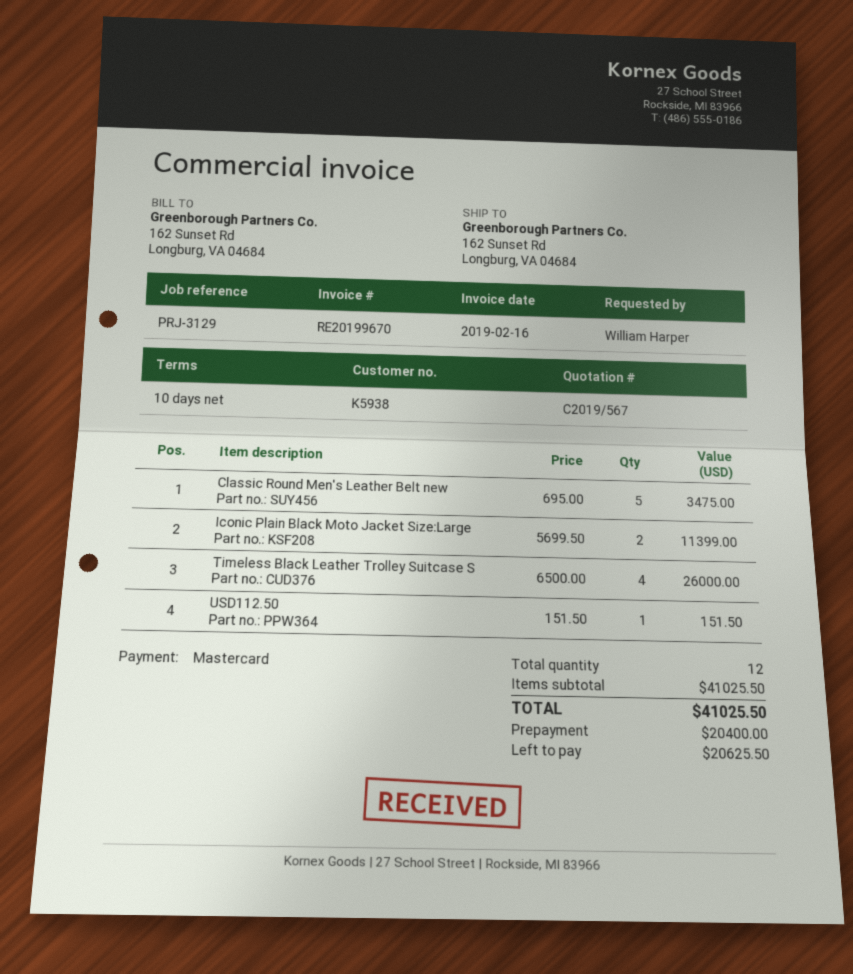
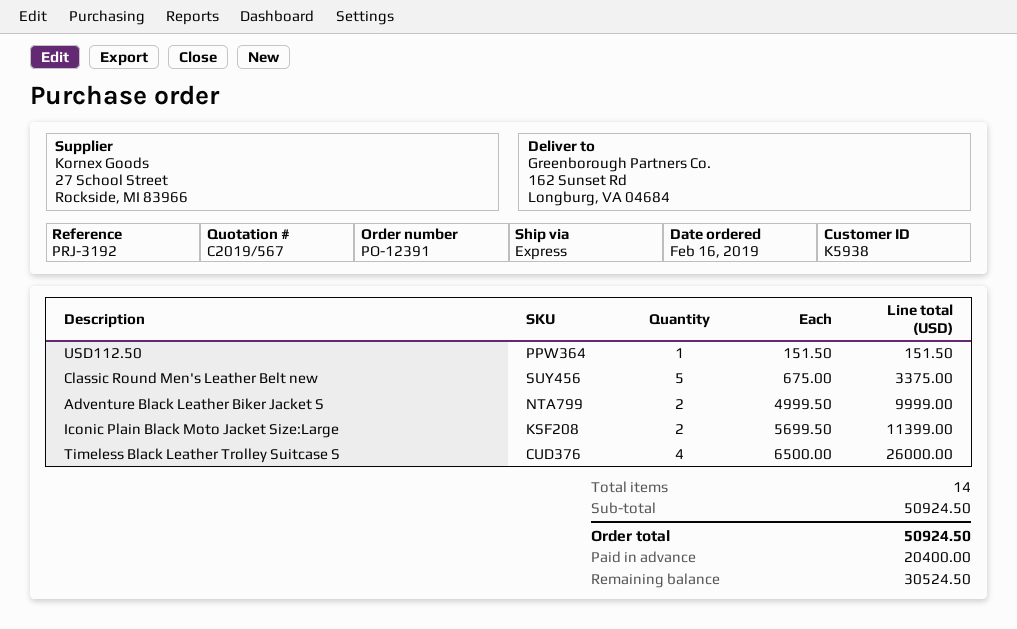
reference: PRJ-3129 -> PRJ-3192
Classic Round Men's Leather Belt new: 5 x 695.00 = 3475.00 -> 5 x 675.00 = 3375.00
Adventure Black Leather Biker Jacket S: none -> 2 x 4999.50 = 9999.00
total quantity: 12 -> 14
subtotal: 41025.50 -> 50924.50
total: 41025.50 -> 50924.50
balance: 20625.50 -> 30524.50

